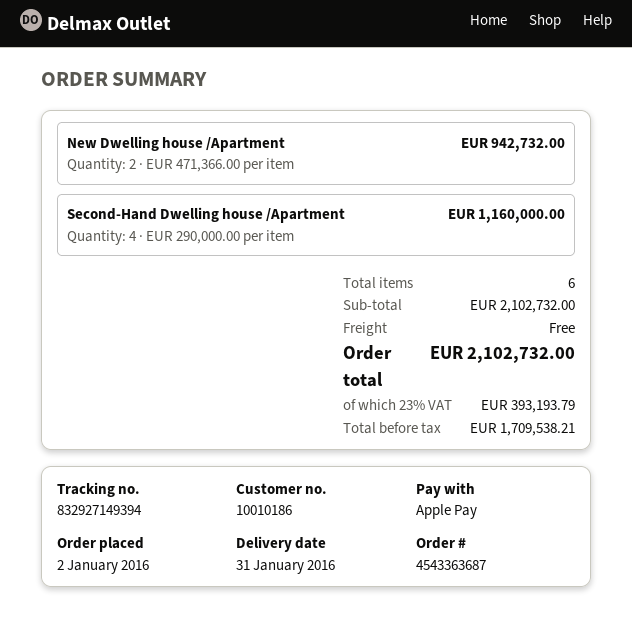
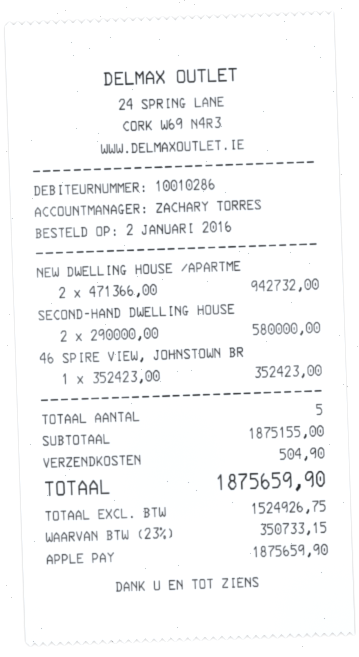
customer number: 10010186 -> 10010286
Second-Hand Dwelling house /Apartment: 4 x 290000.00 = 1160000.00 -> 2 x 290000.00 = 580000.00
46 SPIRE VIEW, JOHNSTOWN BR: none -> 1 x 352423.00 = 352423.00
total quantity: 6 -> 5
subtotal: 2102732.00 -> 1875155.00
shipping: 0.00 -> 504.90
net: 1709538.21 -> 1524926.75
tax: 23% = 393193.79 -> 23% = 350733.15
total: 2102732.00 -> 1875659.90

